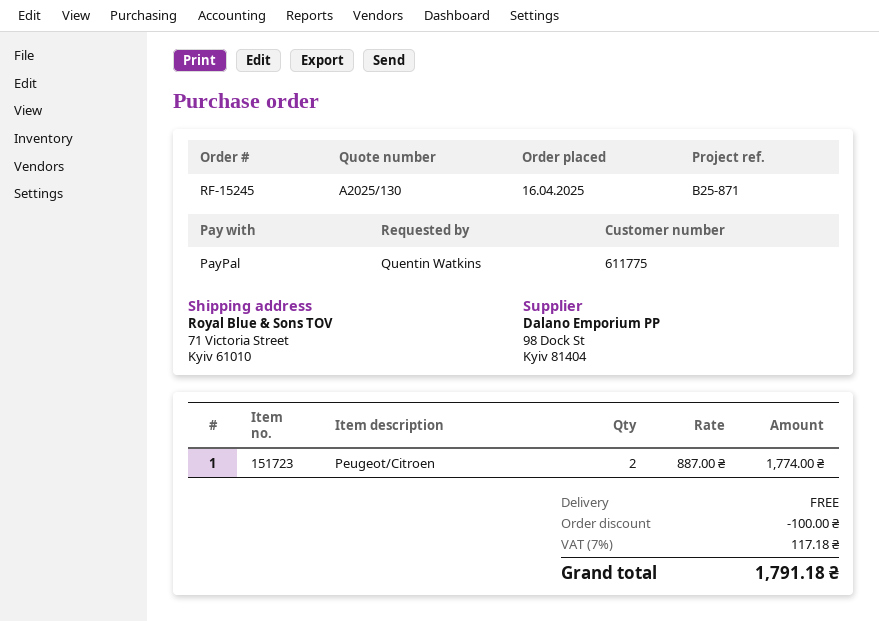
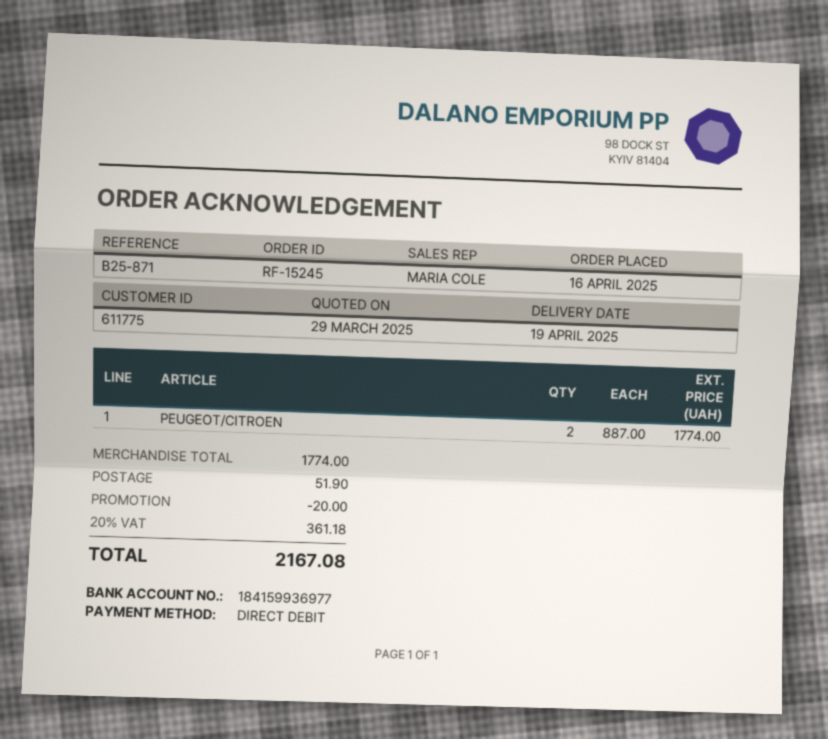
payment method: PayPal -> direct debit
discount: 100.00 -> 20.00
shipping: 0.00 -> 51.90
tax: 7% = 117.18 -> 20% = 361.18
total: 1791.18 -> 2167.08

